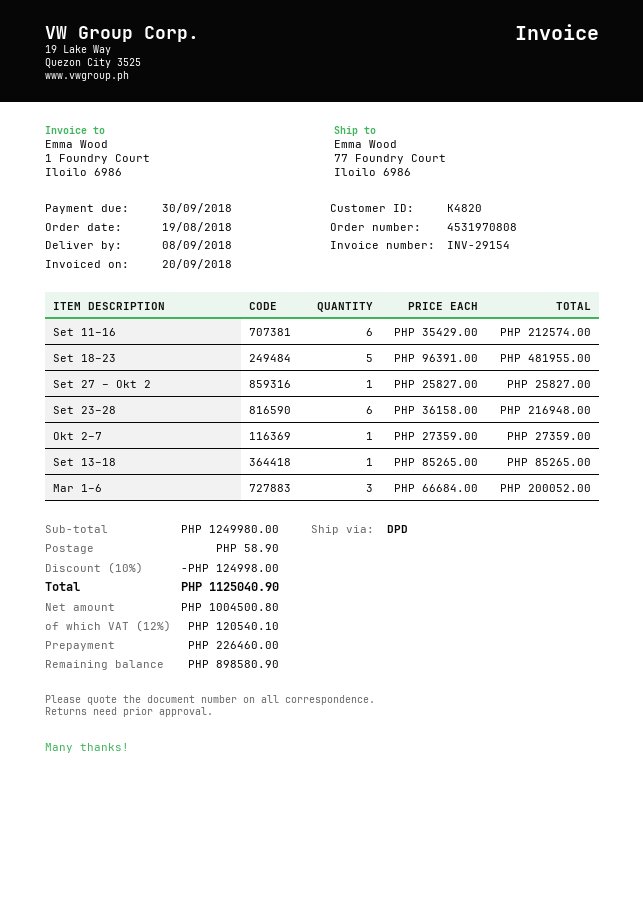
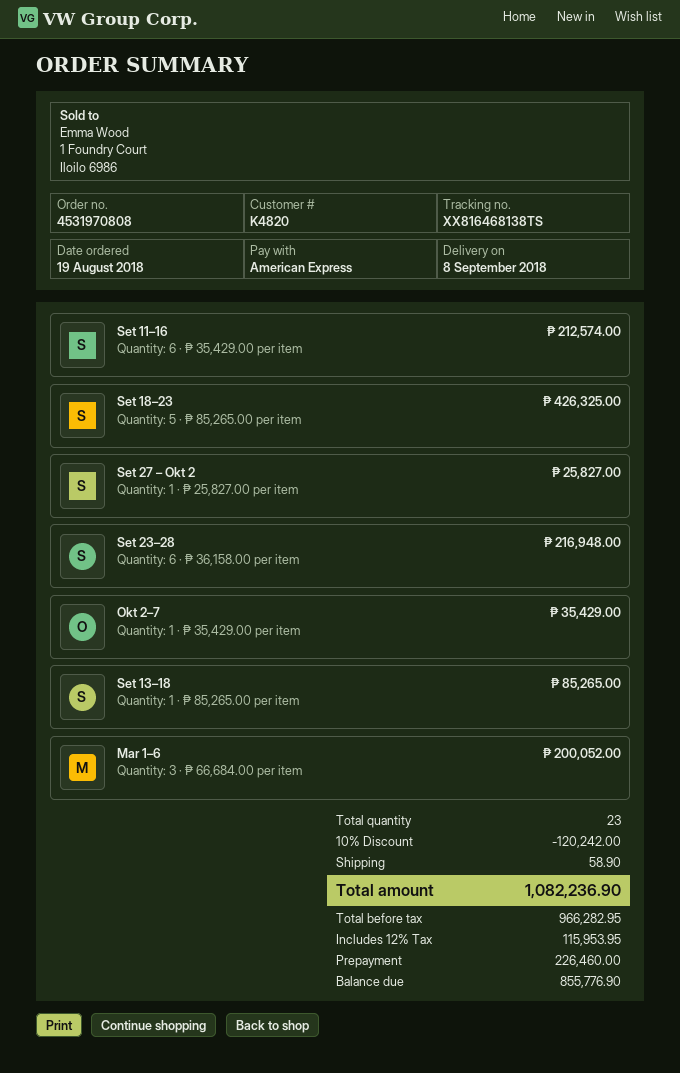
Set 18–23: 5 x 96391.00 = 481955.00 -> 5 x 85265.00 = 426325.00
Okt 2–7: 1 x 27359.00 = 27359.00 -> 1 x 35429.00 = 35429.00
discount: 10% = 124998.00 -> 10% = 120242.00
net: 1004500.80 -> 966282.95
tax: 12% = 120540.10 -> 12% = 115953.95
total: 1125040.90 -> 1082236.90
balance: 898580.90 -> 855776.90

